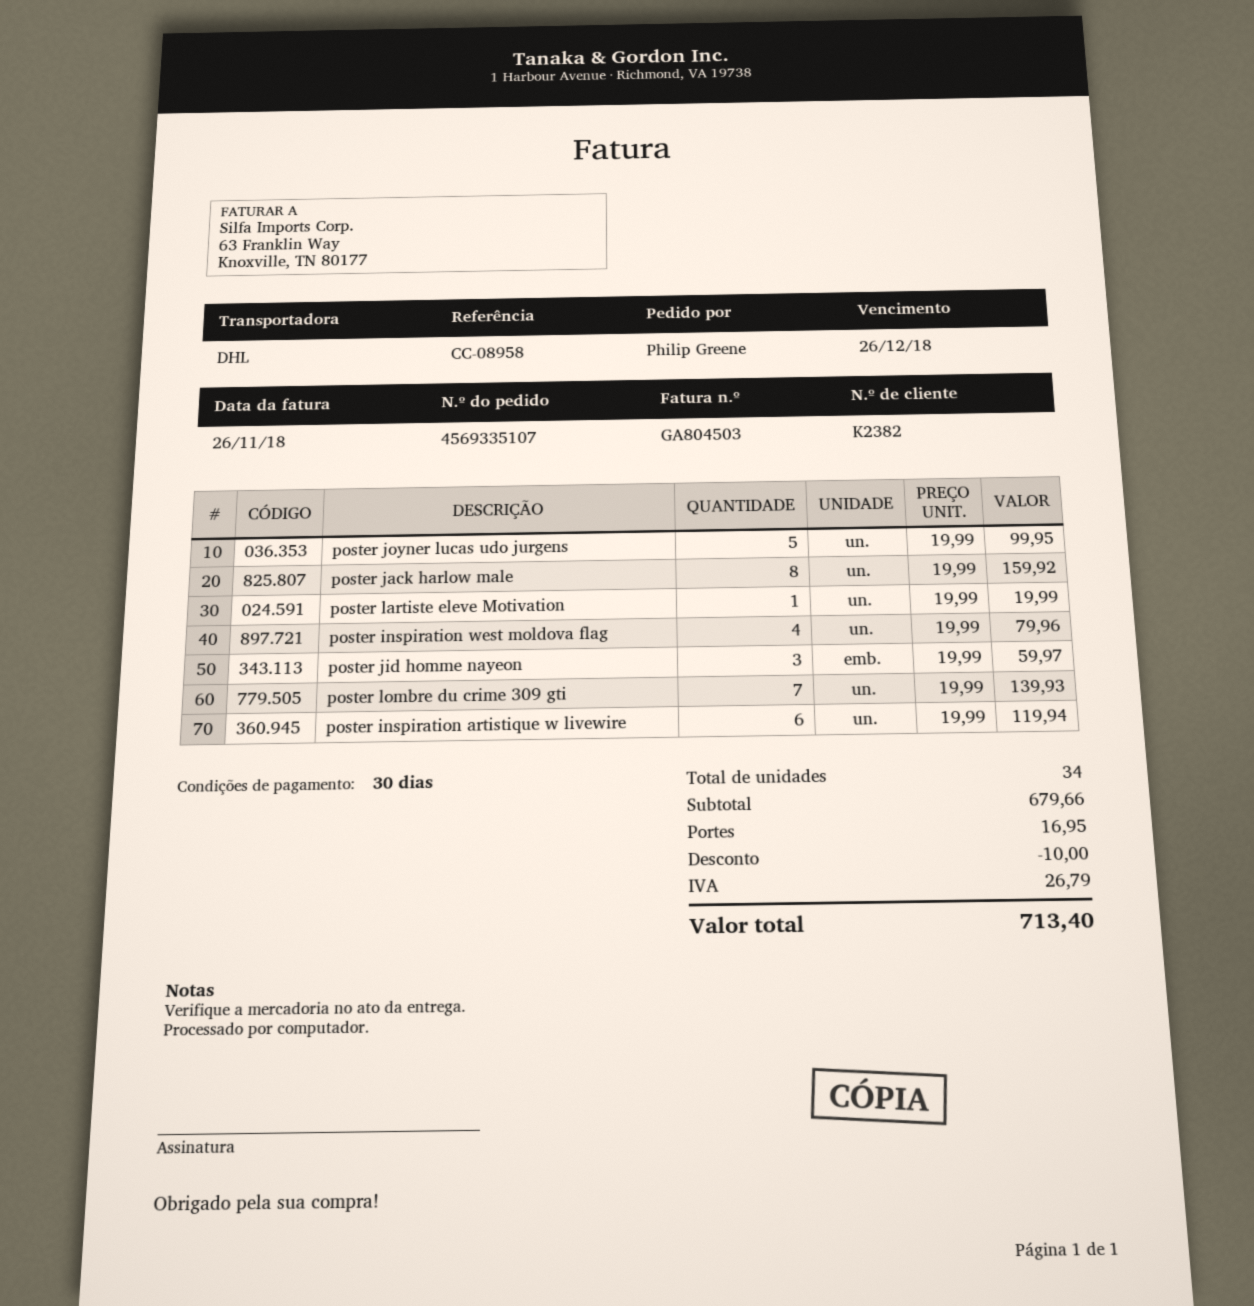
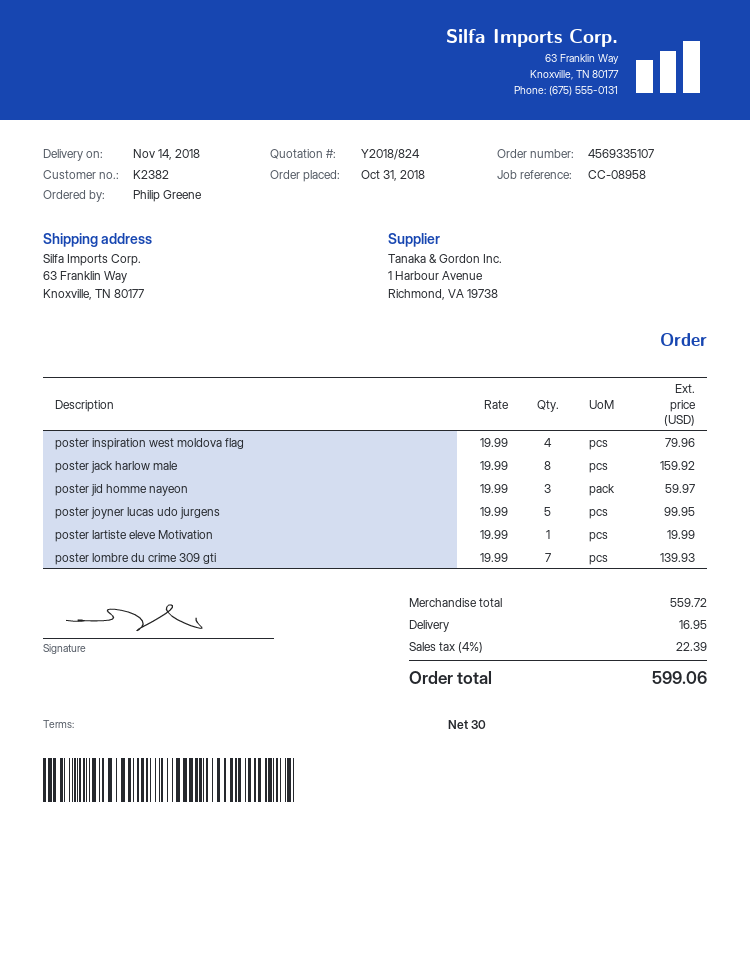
poster inspiration artistique w livewire: 6 x 19.99 = 119.94 -> none
subtotal: 679.66 -> 559.72
discount: 10.00 -> none
tax: 26.79 -> 22.39
total: 713.40 -> 599.06

